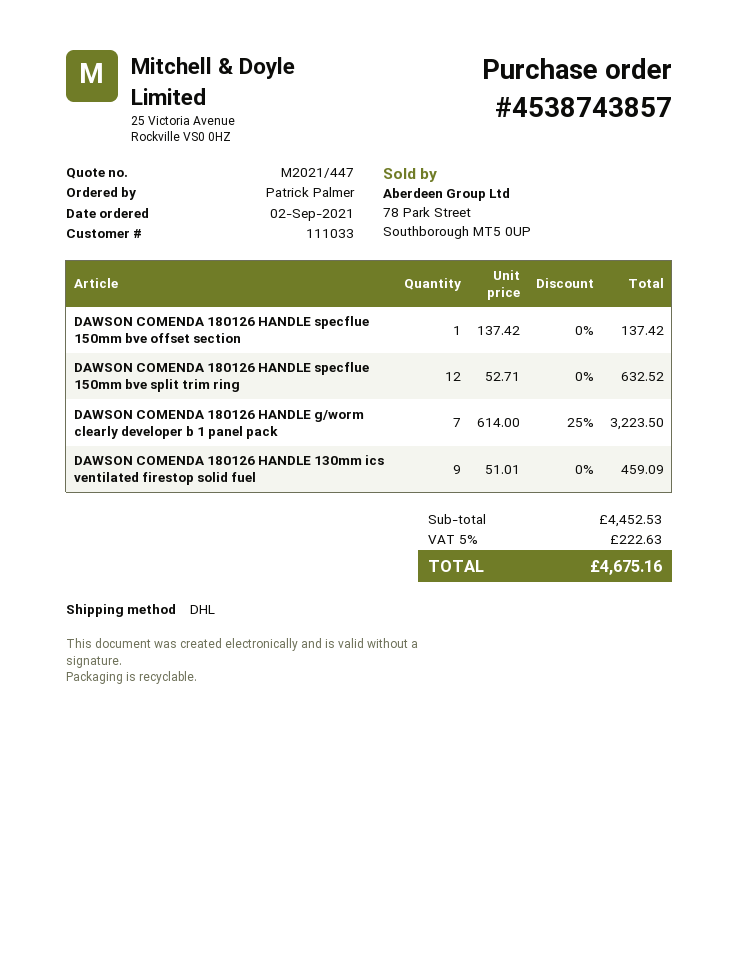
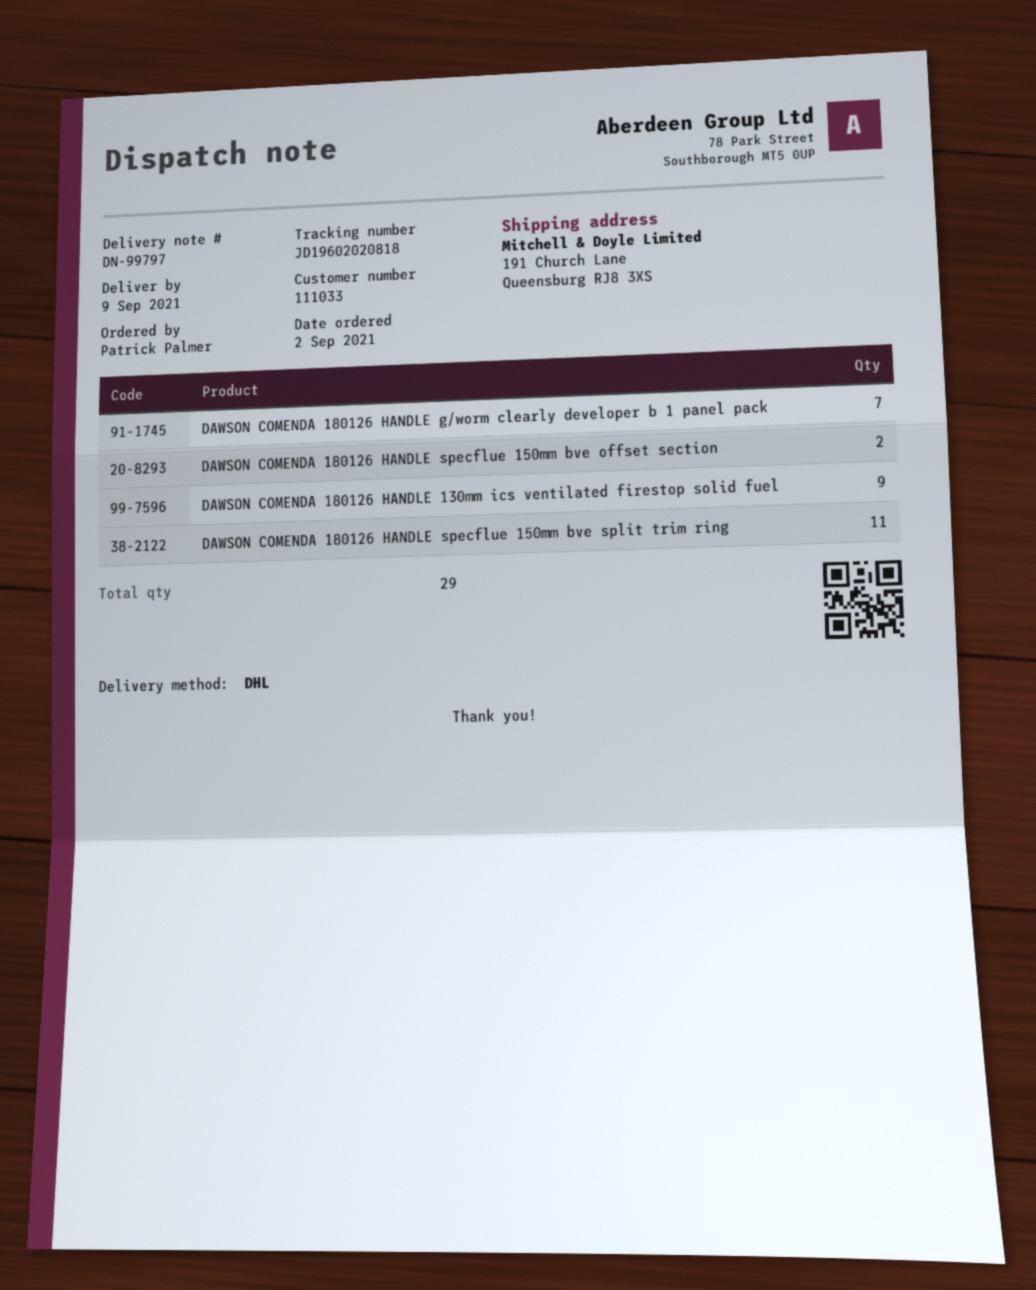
DAWSON COMENDA 180126 HANDLE specflue 150mm bve offset section: 1 -> 2
DAWSON COMENDA 180126 HANDLE specflue 150mm bve split trim ring: 12 -> 11

